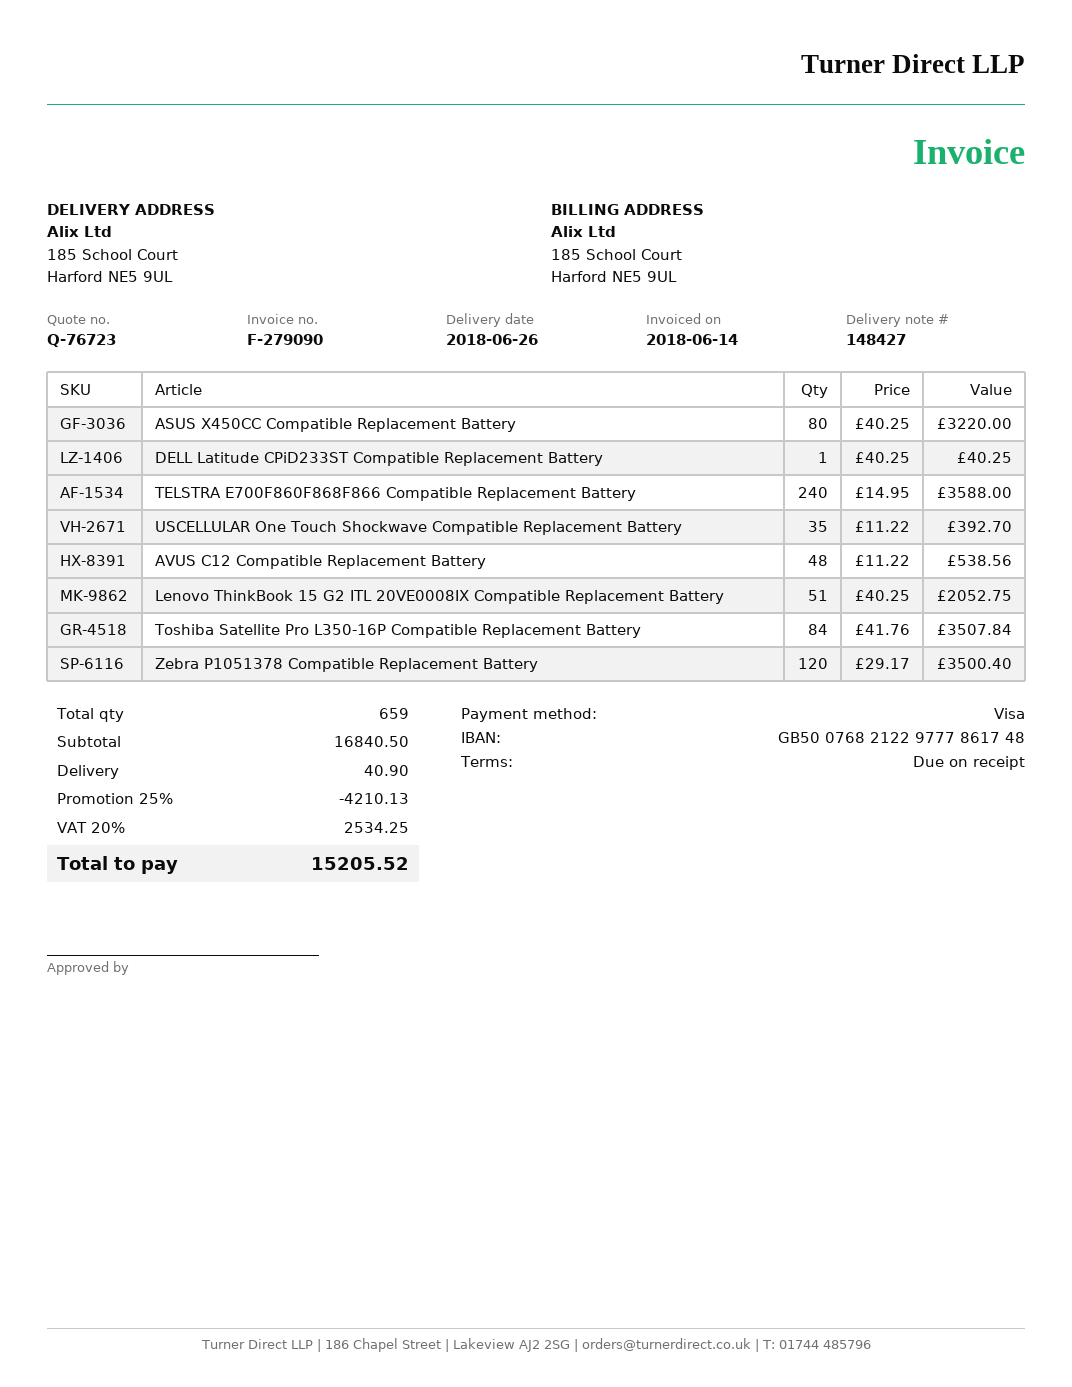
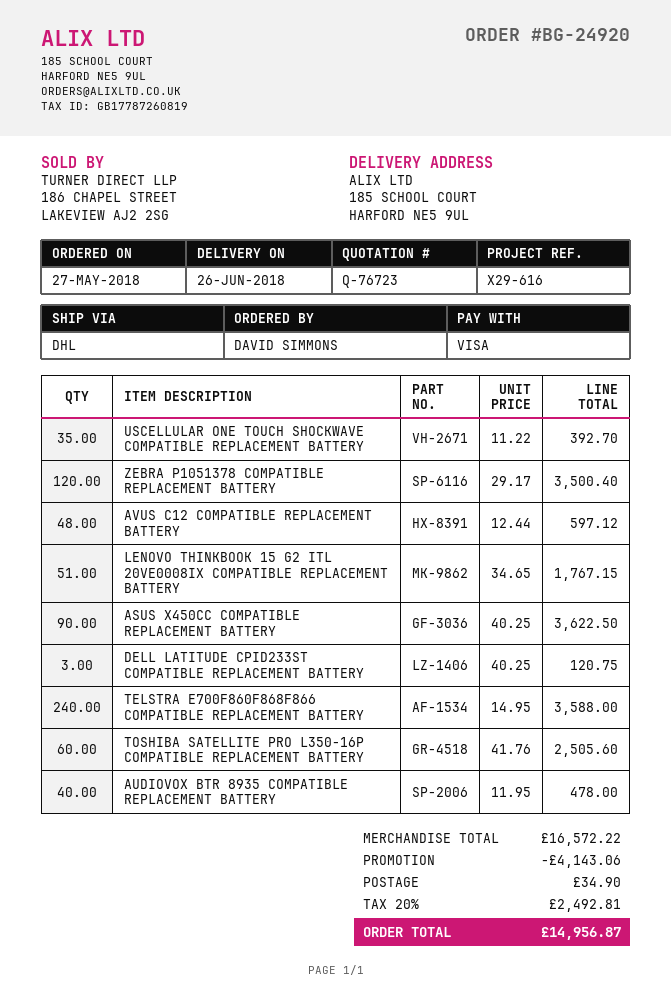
ASUS X450CC Compatible Replacement Battery: 80 x 40.25 = 3220.00 -> 90 x 40.25 = 3622.50
DELL Latitude CPiD233ST Compatible Replacement Battery: 1 x 40.25 = 40.25 -> 3 x 40.25 = 120.75
AVUS C12 Compatible Replacement Battery: 48 x 11.22 = 538.56 -> 48 x 12.44 = 597.12
Lenovo ThinkBook 15 G2 ITL 20VE0008IX Compatible Replacement Battery: 51 x 40.25 = 2052.75 -> 51 x 34.65 = 1767.15
Toshiba Satellite Pro L350-16P Compatible Replacement Battery: 84 x 41.76 = 3507.84 -> 60 x 41.76 = 2505.60
AUDIOVOX BTR 8935 COMPATIBLE REPLACEMENT BATTERY: none -> 40 x 11.95 = 478.00
subtotal: 16840.50 -> 16572.22
discount: 4210.13 -> 4143.06
shipping: 40.90 -> 34.90
tax: 20% = 2534.25 -> 20% = 2492.81
total: 15205.52 -> 14956.87

